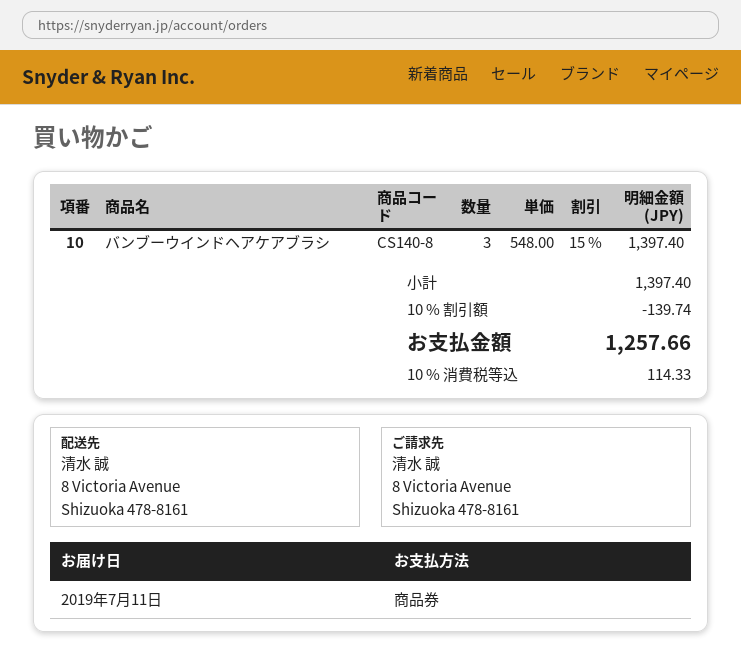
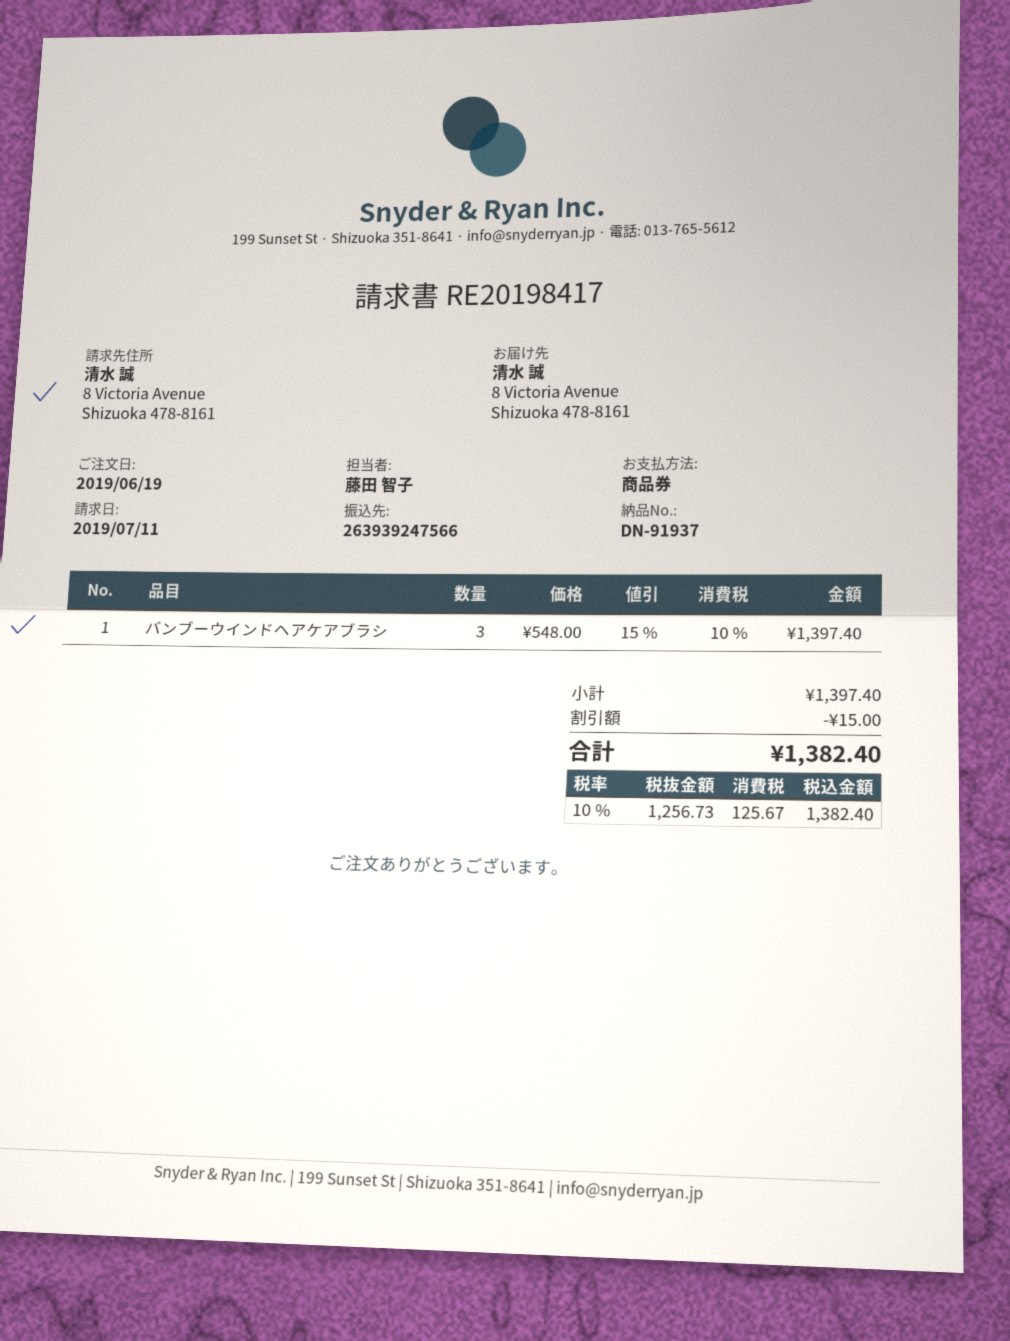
discount: 139.74 -> 15.00
tax: 10% = 114.33 -> 10% = 125.67
total: 1257.66 -> 1382.40

